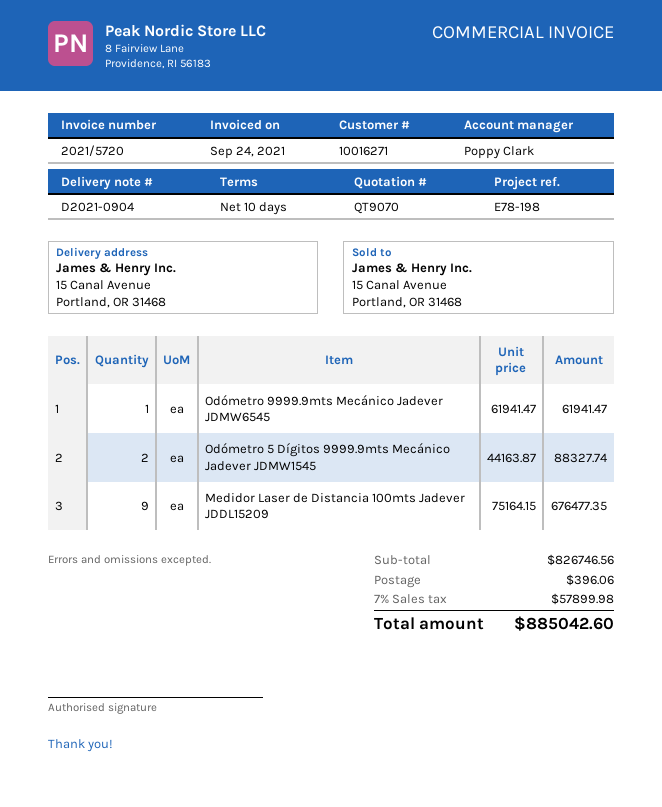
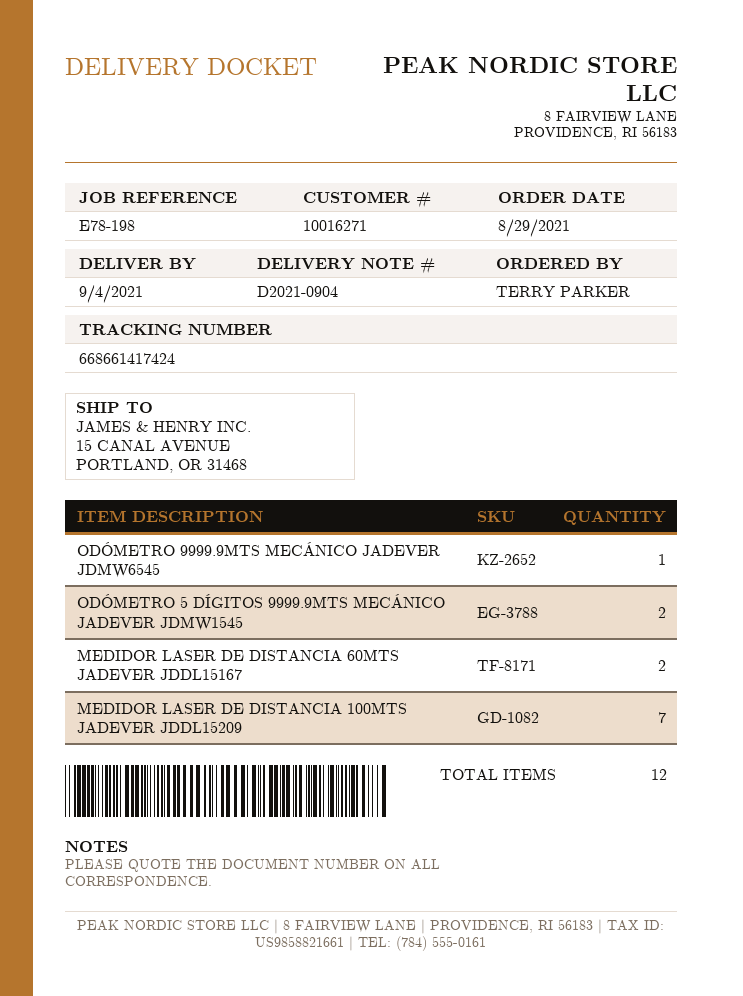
Medidor Laser de Distancia 100mts Jadever JDDL15209: 9 -> 7
MEDIDOR LASER DE DISTANCIA 60MTS JADEVER JDDL15167: none -> 2

